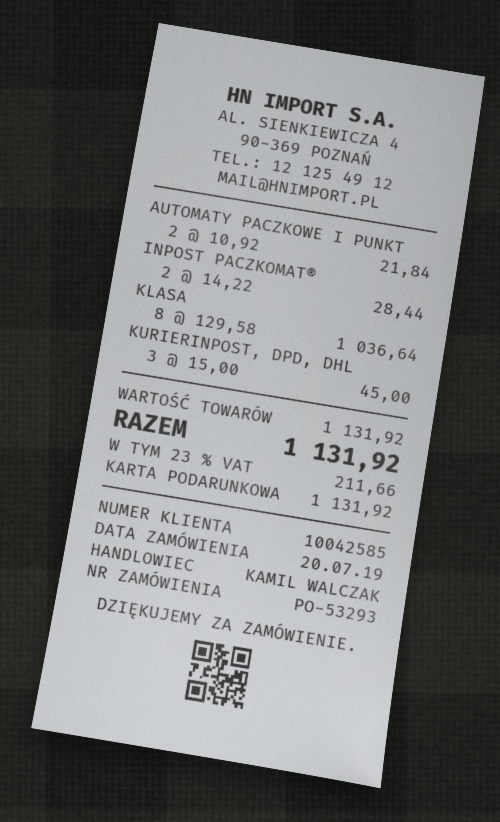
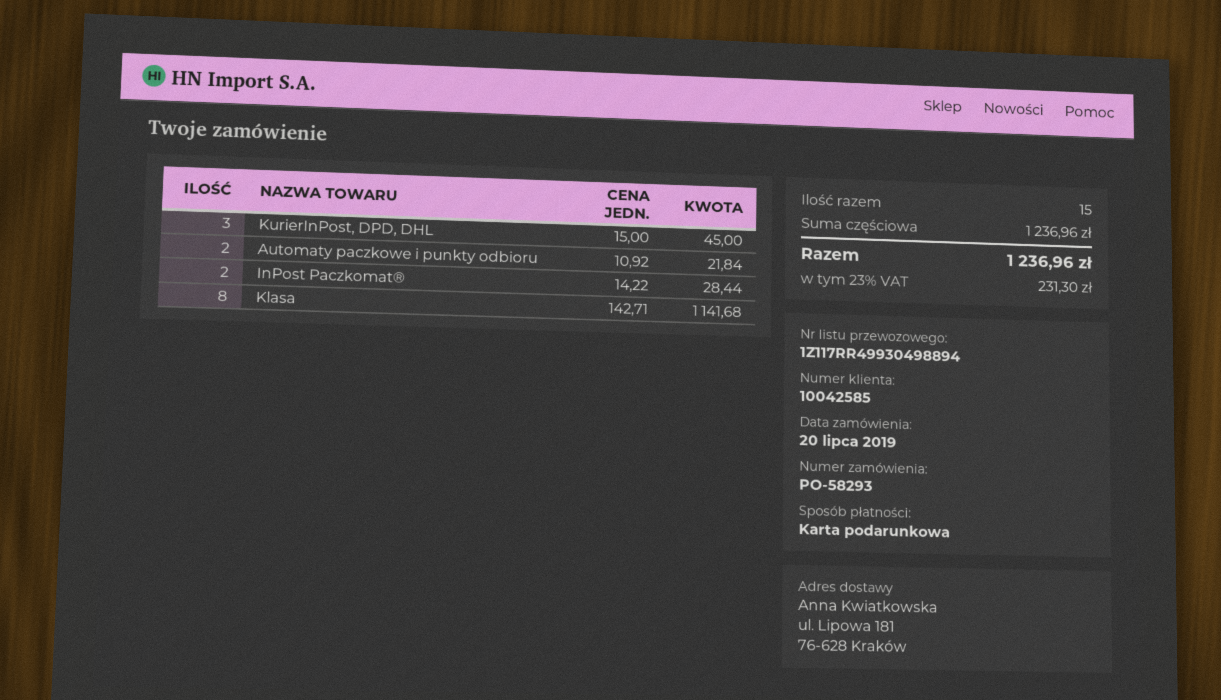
order number: PO-53293 -> PO-58293
KLASA: 8 x 129.58 = 1036.64 -> 8 x 142.71 = 1141.68
subtotal: 1131.92 -> 1236.96
tax: 23% = 211.66 -> 23% = 231.30
total: 1131.92 -> 1236.96

